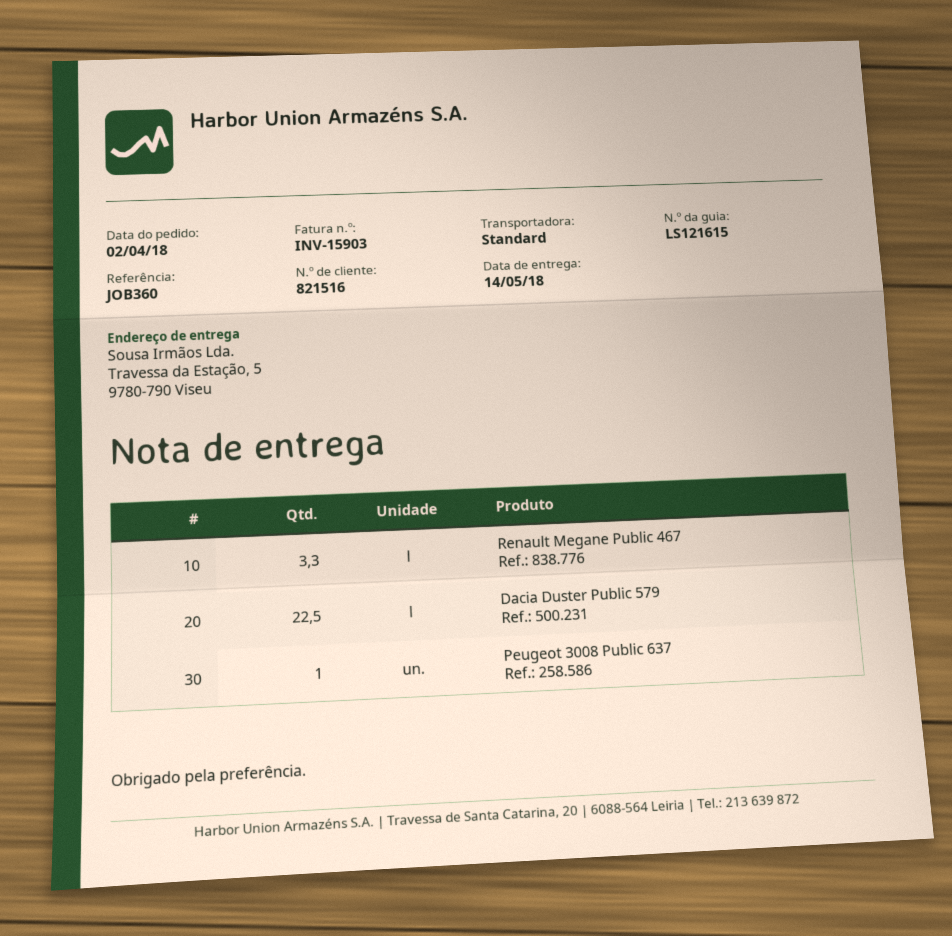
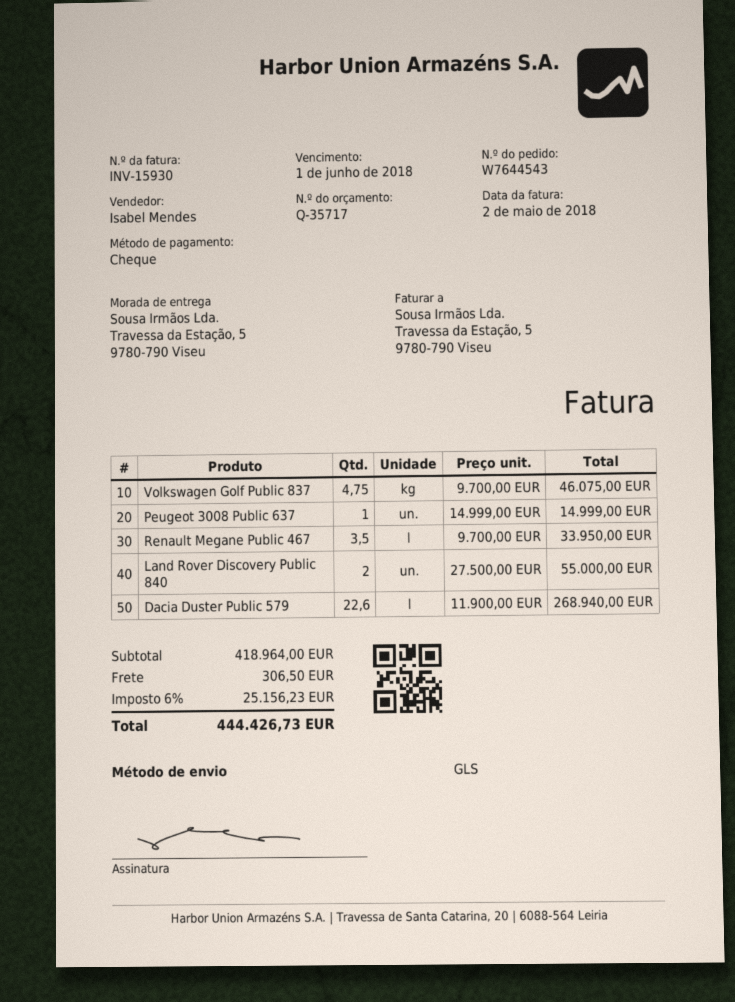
invoice number: INV-15903 -> INV-15930
shipping method: standard -> GLS
Renault Megane Public 467: 3.3 -> 3.5
Dacia Duster Public 579: 22.5 -> 22.6
Volkswagen Golf Public 837: none -> 4.75
Land Rover Discovery Public 840: none -> 2

